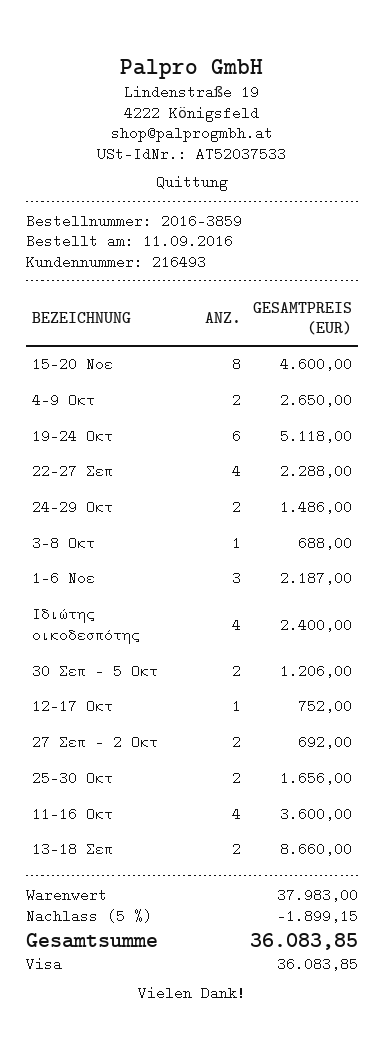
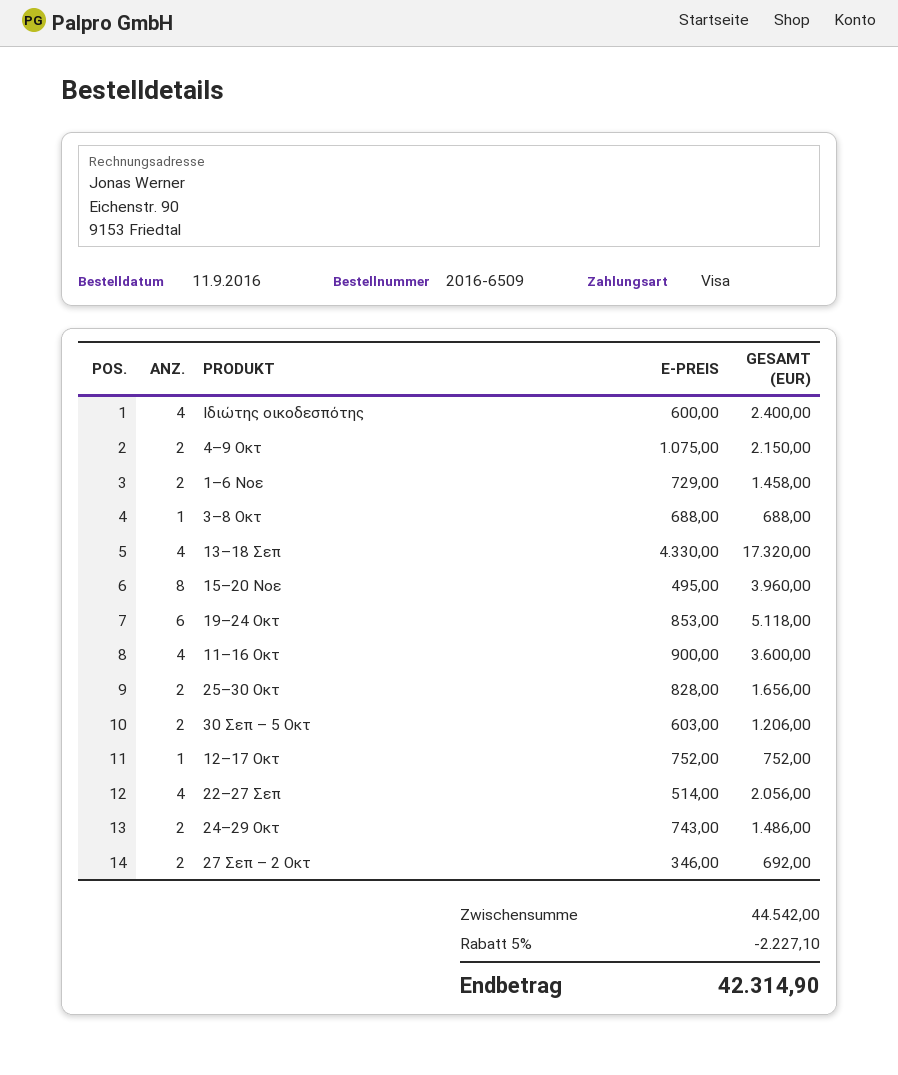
order number: 2016-3859 -> 2016-6509
15–20 Νοε: 8 for 4600.00 -> 8 for 3960.00
4–9 Οκτ: 2 for 2650.00 -> 2 for 2150.00
22–27 Σεπ: 4 for 2288.00 -> 4 for 2056.00
1–6 Νοε: 3 for 2187.00 -> 2 for 1458.00
13–18 Σεπ: 2 for 8660.00 -> 4 for 17320.00
subtotal: 37983.00 -> 44542.00
discount: 5% = 1899.15 -> 5% = 2227.10
total: 36083.85 -> 42314.90

